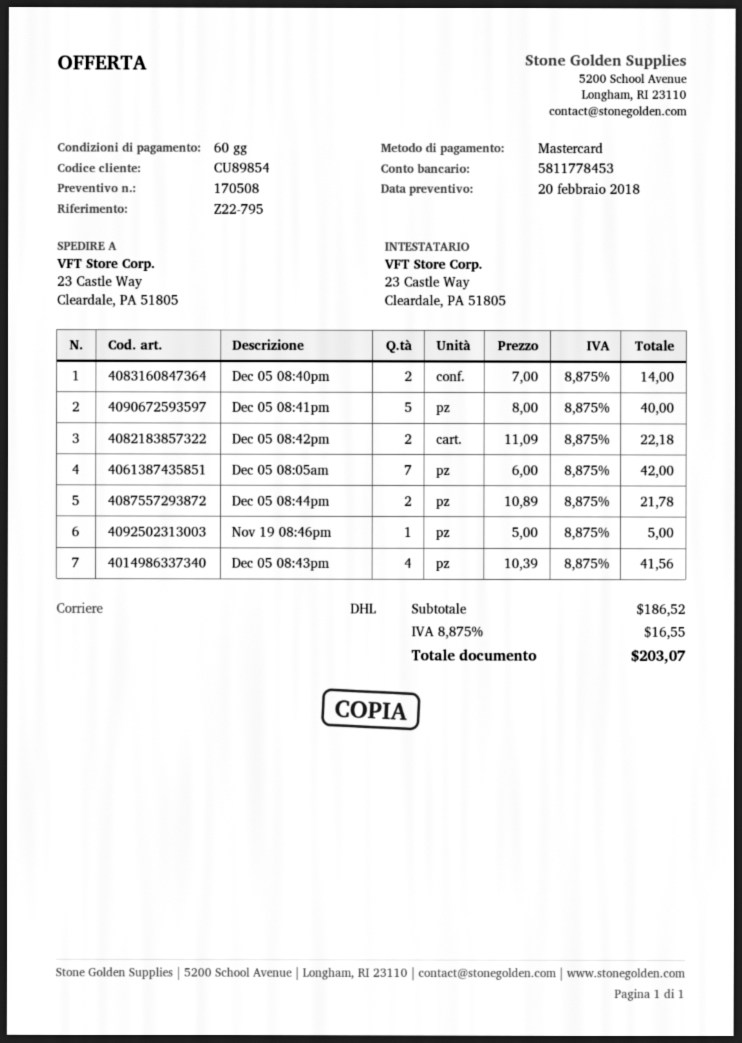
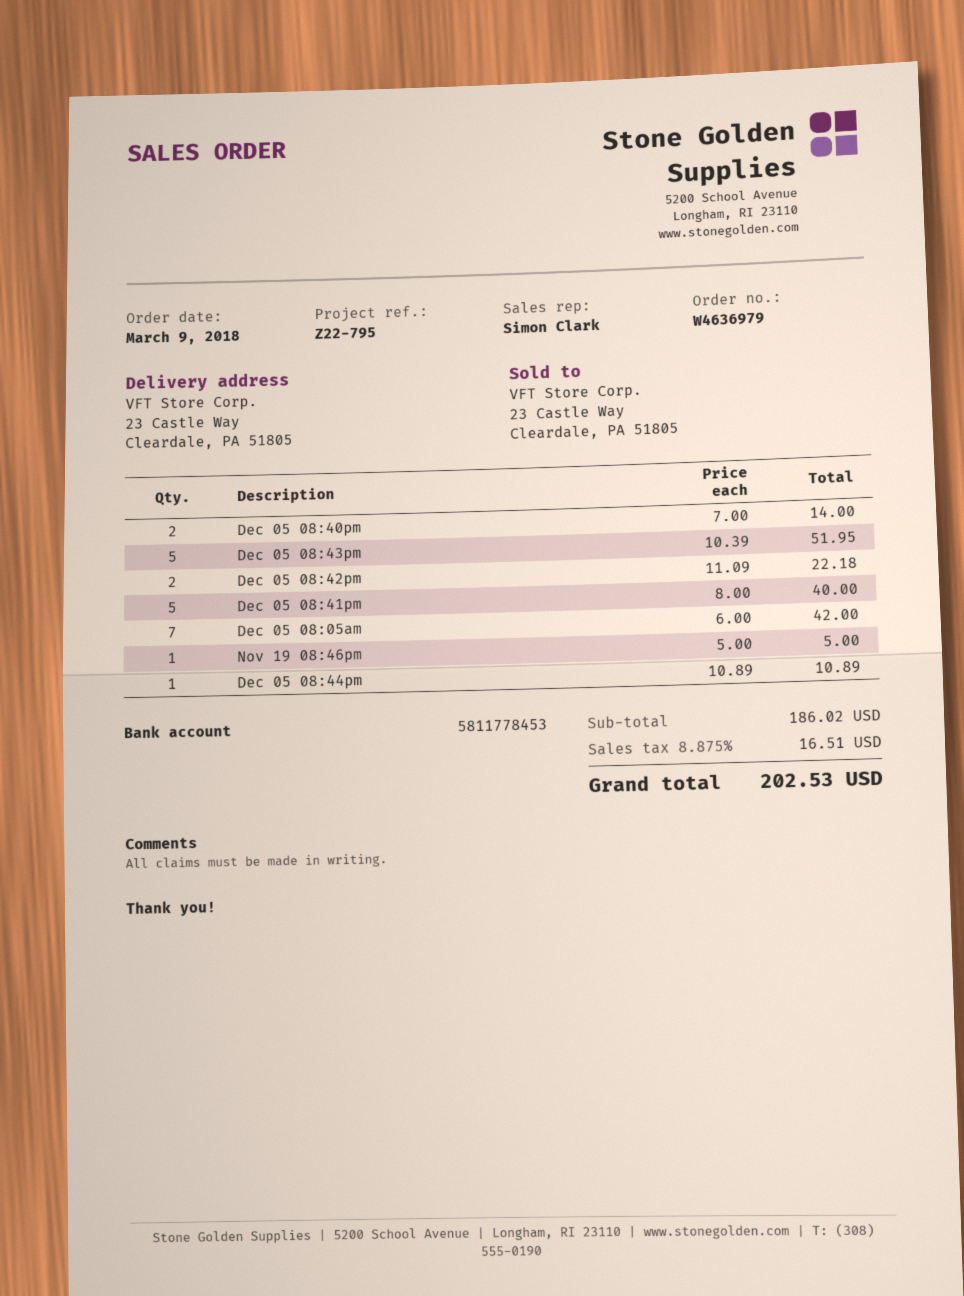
Dec 05 08:44pm: 2 x 10.89 = 21.78 -> 1 x 10.89 = 10.89
Dec 05 08:43pm: 4 x 10.39 = 41.56 -> 5 x 10.39 = 51.95
subtotal: 186.52 -> 186.02
tax: 8.875% = 16.55 -> 8.875% = 16.51
total: 203.07 -> 202.53

